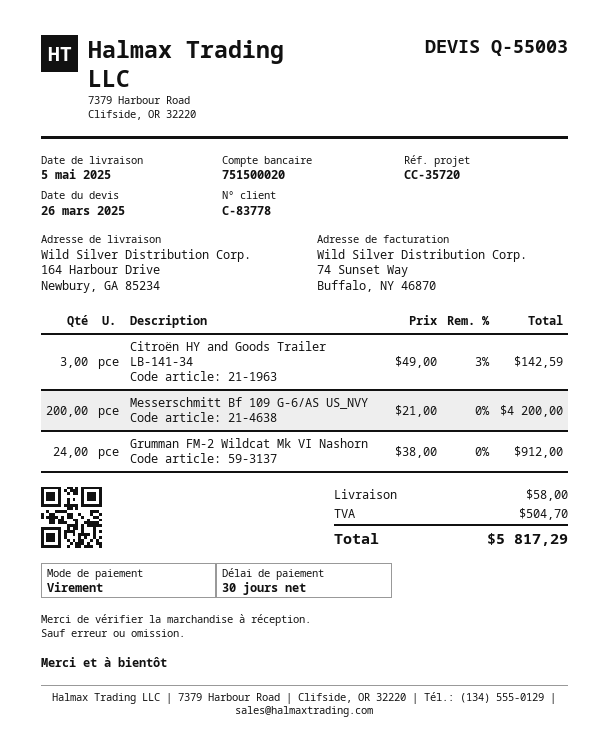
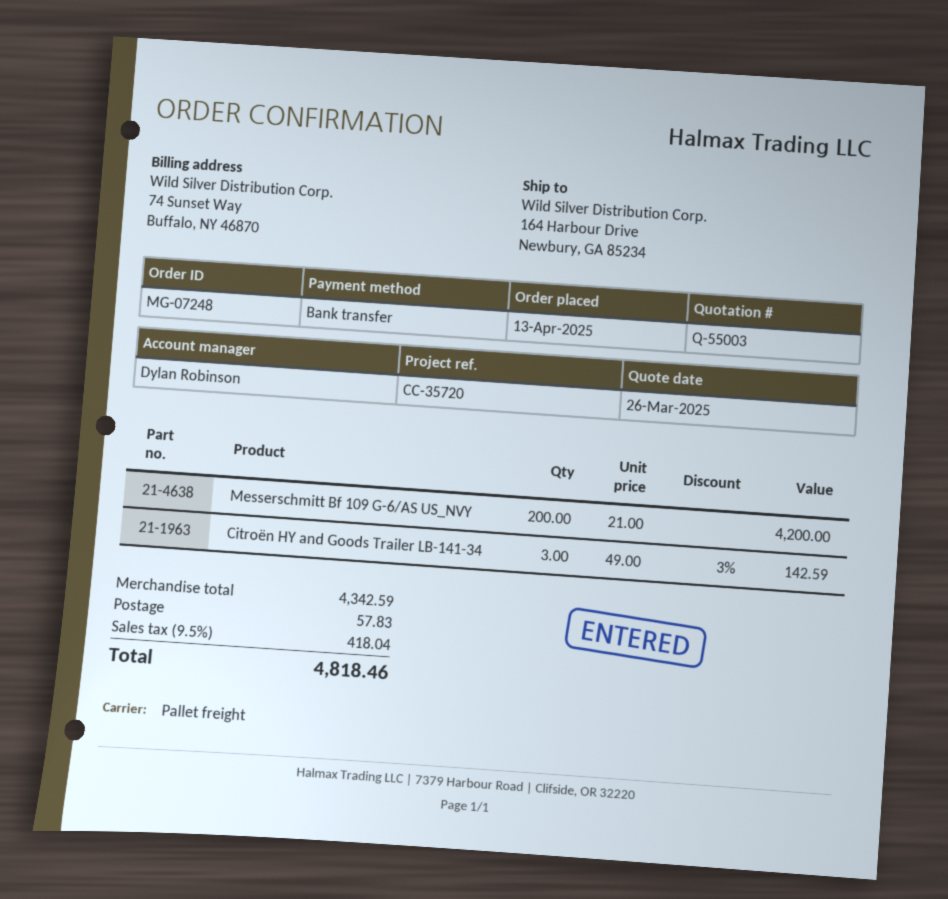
Grumman FM-2 Wildcat Mk VI Nashorn: 24 x 38.00 = 912.00 -> none
shipping: 58.00 -> 57.83
tax: 504.70 -> 418.04
total: 5817.29 -> 4818.46

